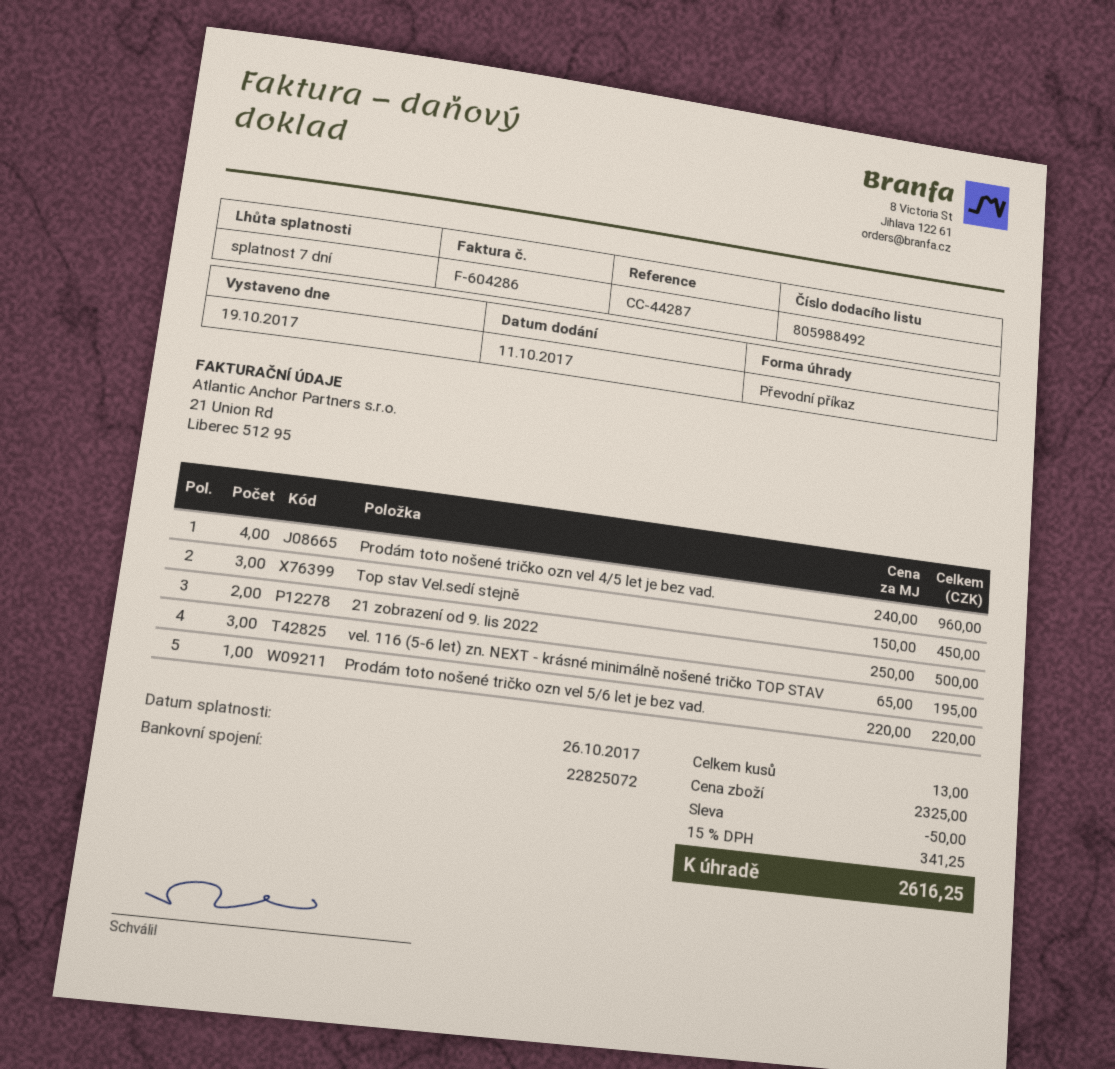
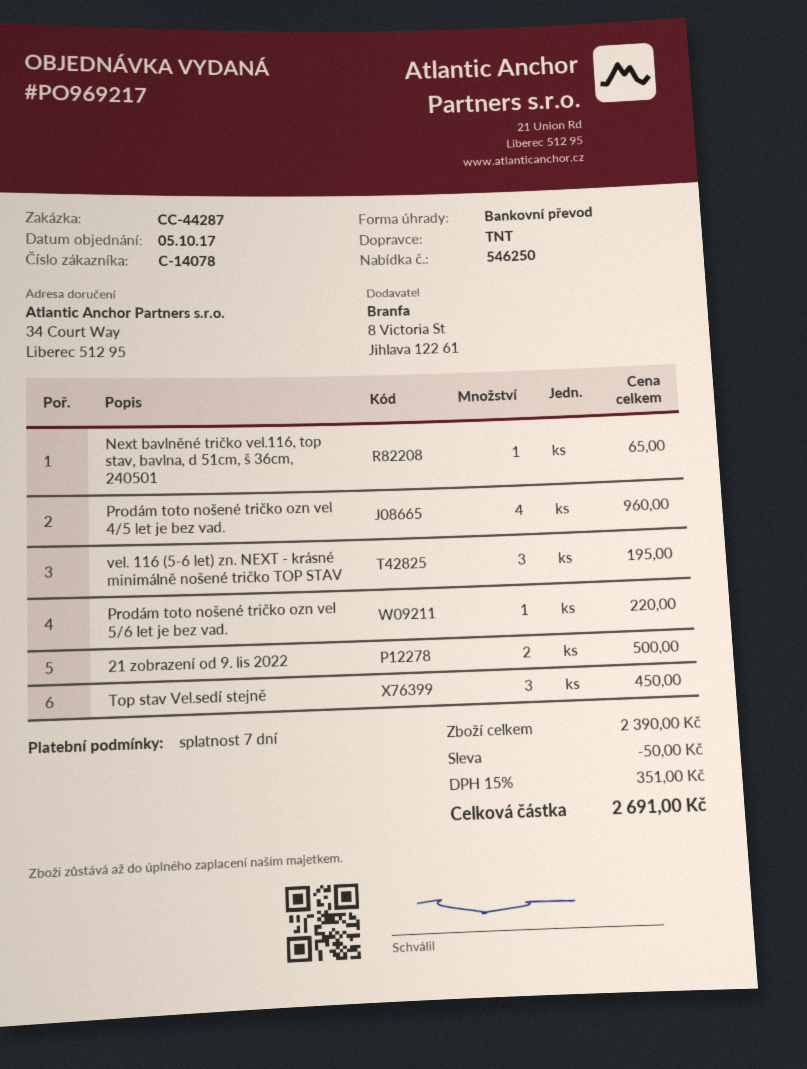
Next bavlněné tričko vel.116, top stav, bavlna, d 51cm, š 36cm, 240501: none -> 1 for 65.00
subtotal: 2325.00 -> 2390.00
tax: 15% = 341.25 -> 15% = 351.00
total: 2616.25 -> 2691.00

